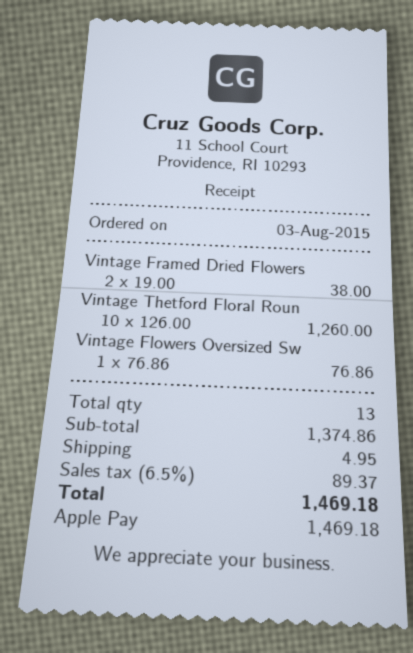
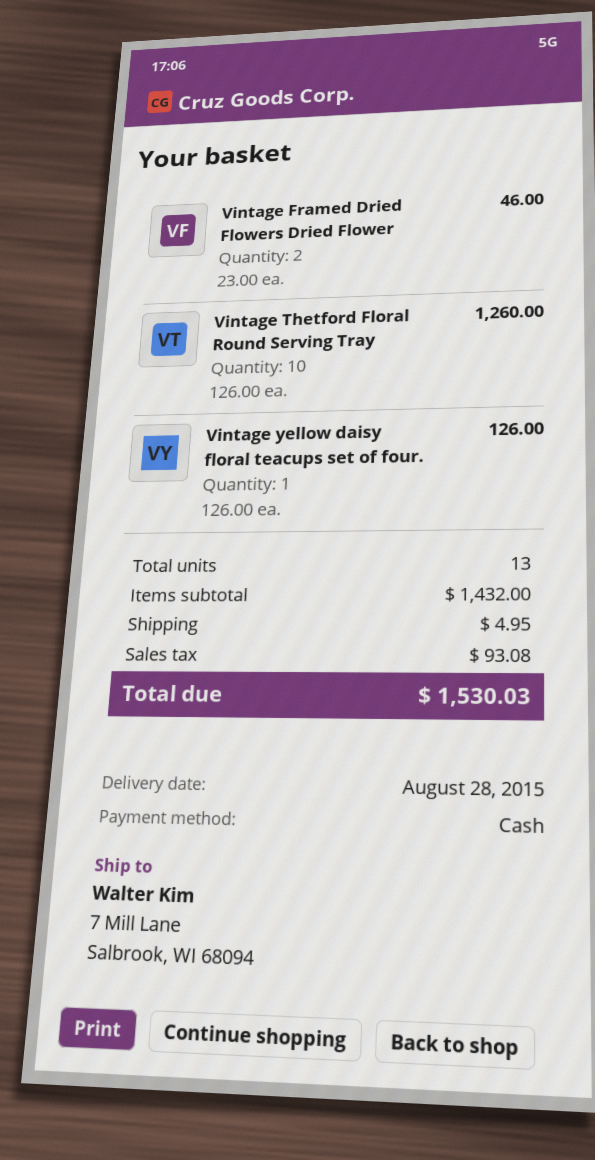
payment method: Apple Pay -> cash
Vintage Framed Dried Flowers: 2 x 19.00 = 38.00 -> 2 x 23.00 = 46.00
Vintage Flowers Oversized Sw: 1 x 76.86 = 76.86 -> none
Vintage yellow daisy floral teacups set of four.: none -> 1 x 126.00 = 126.00
subtotal: 1374.86 -> 1432.00
tax: 89.37 -> 93.08
total: 1469.18 -> 1530.03

